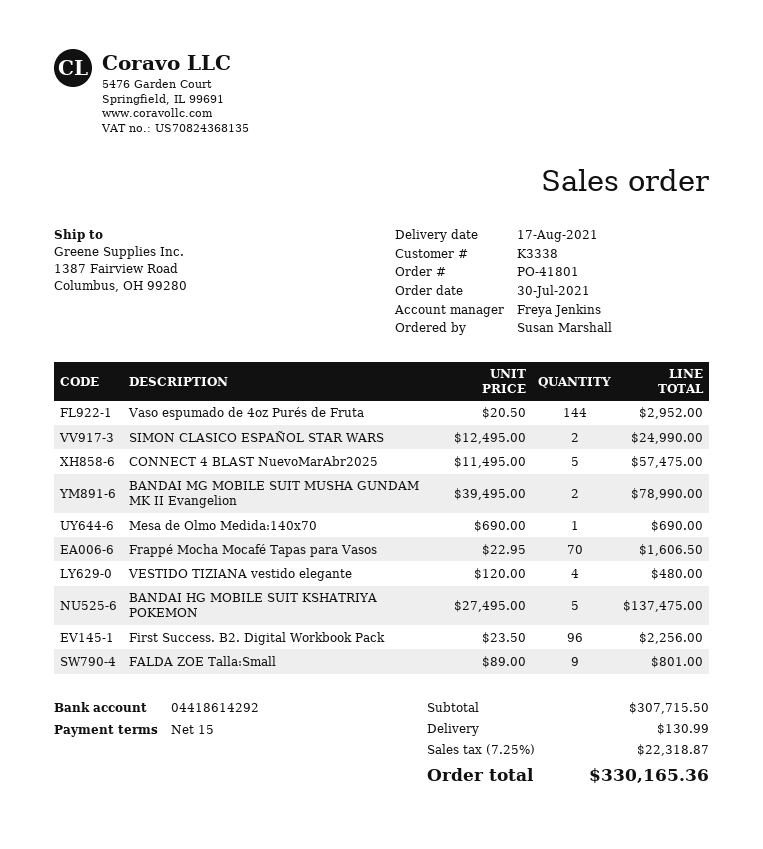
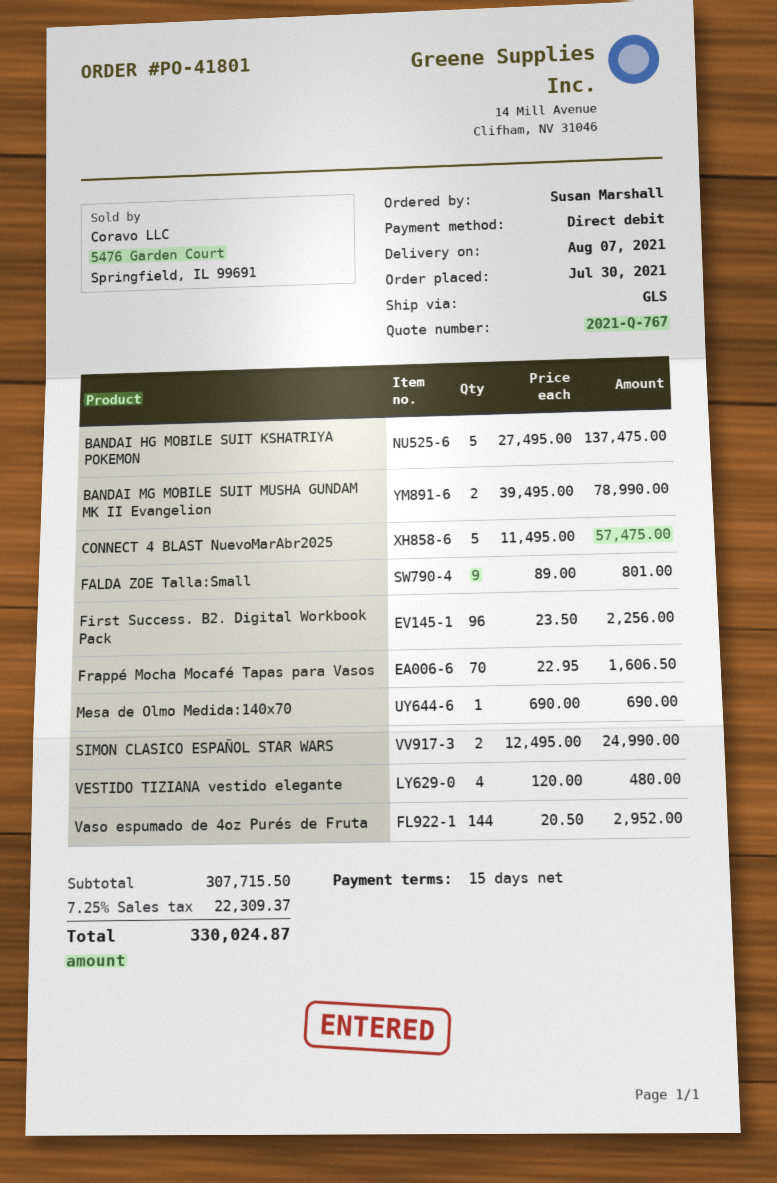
delivery date: 2021-08-17 -> 2021-08-07
shipping: 130.99 -> none
tax: 7.25% = 22318.87 -> 7.25% = 22309.37
total: 330165.36 -> 330024.87

